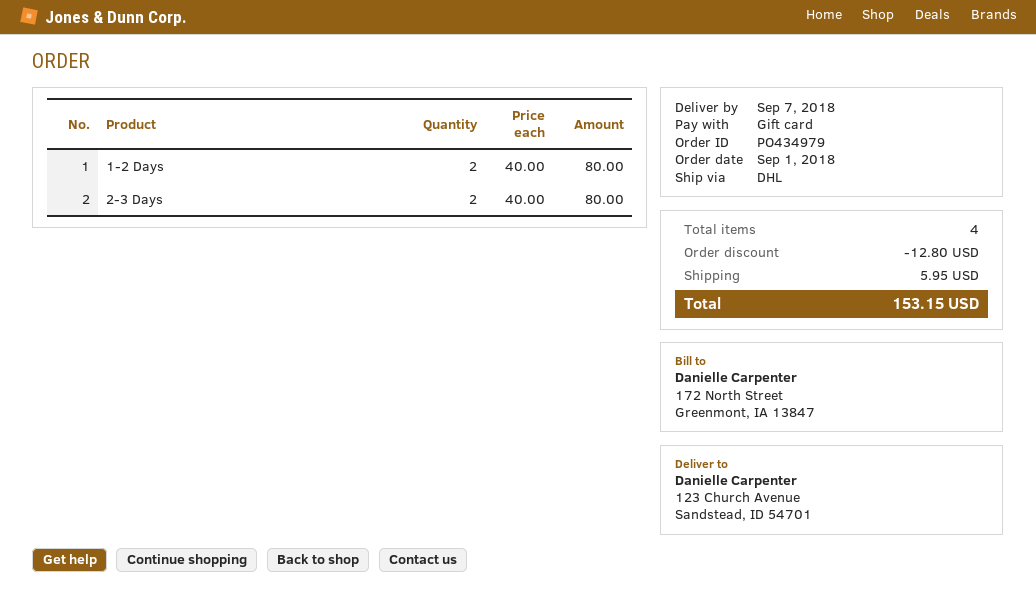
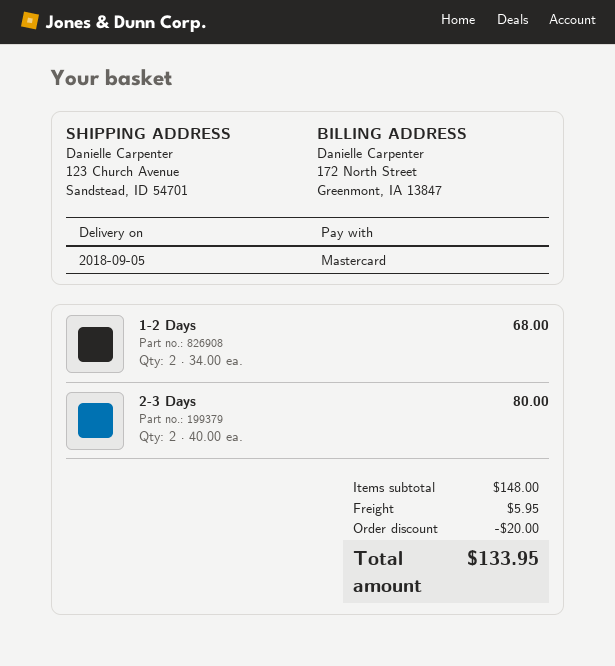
delivery date: 2018-09-07 -> 2018-09-05
payment method: gift card -> Mastercard
1-2 Days: 2 x 40.00 = 80.00 -> 2 x 34.00 = 68.00
discount: 12.80 -> 20.00
total: 153.15 -> 133.95

